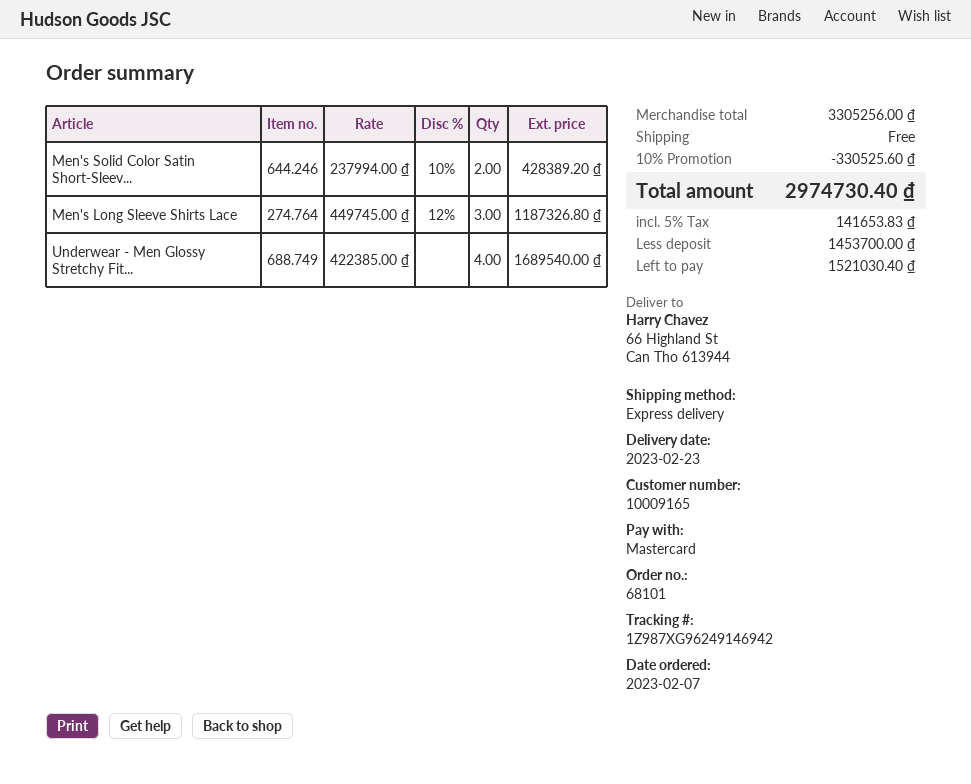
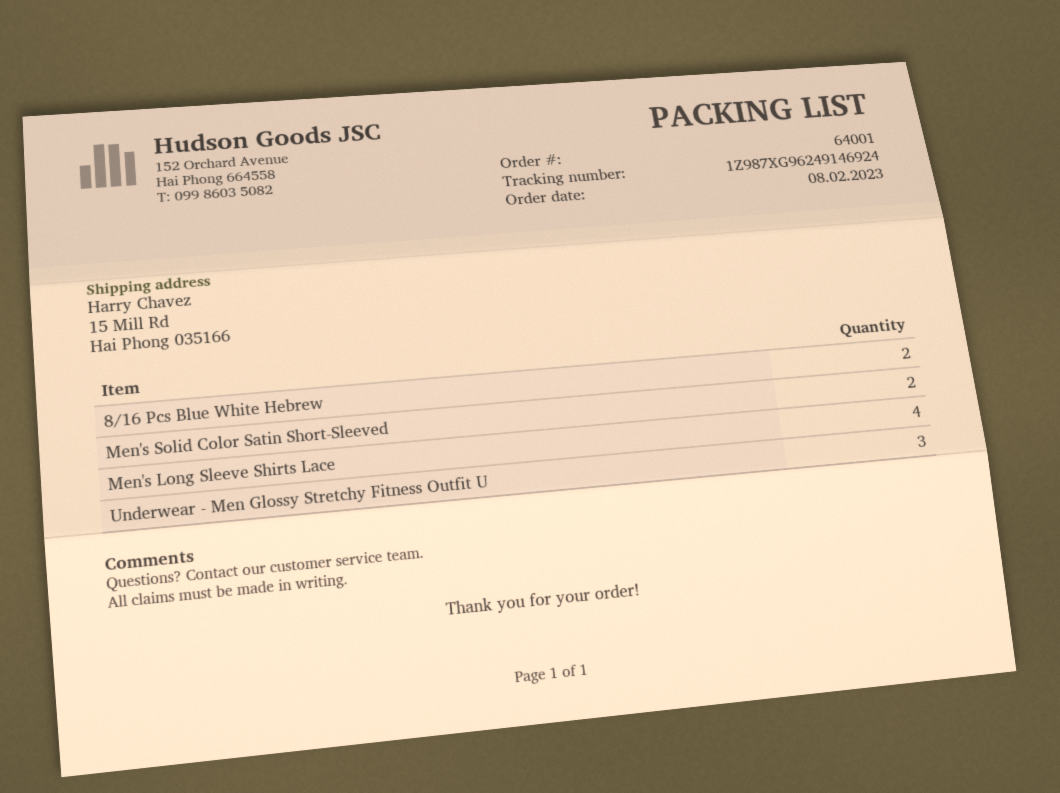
order number: 68101 -> 64001
order date: 2023-02-07 -> 2023-02-08
tracking number: 1Z987XG96249146942 -> 1Z987XG96249146924
ship to: 66 Highland St, Can Tho 613944 -> 15 Mill Rd, Hai Phong 035166
Men's Long Sleeve Shirts Lace: 3 -> 4
Underwear - Men Glossy Stretchy Fit...: 4 -> 3
8/16 Pcs Blue White Hebrew: none -> 2

